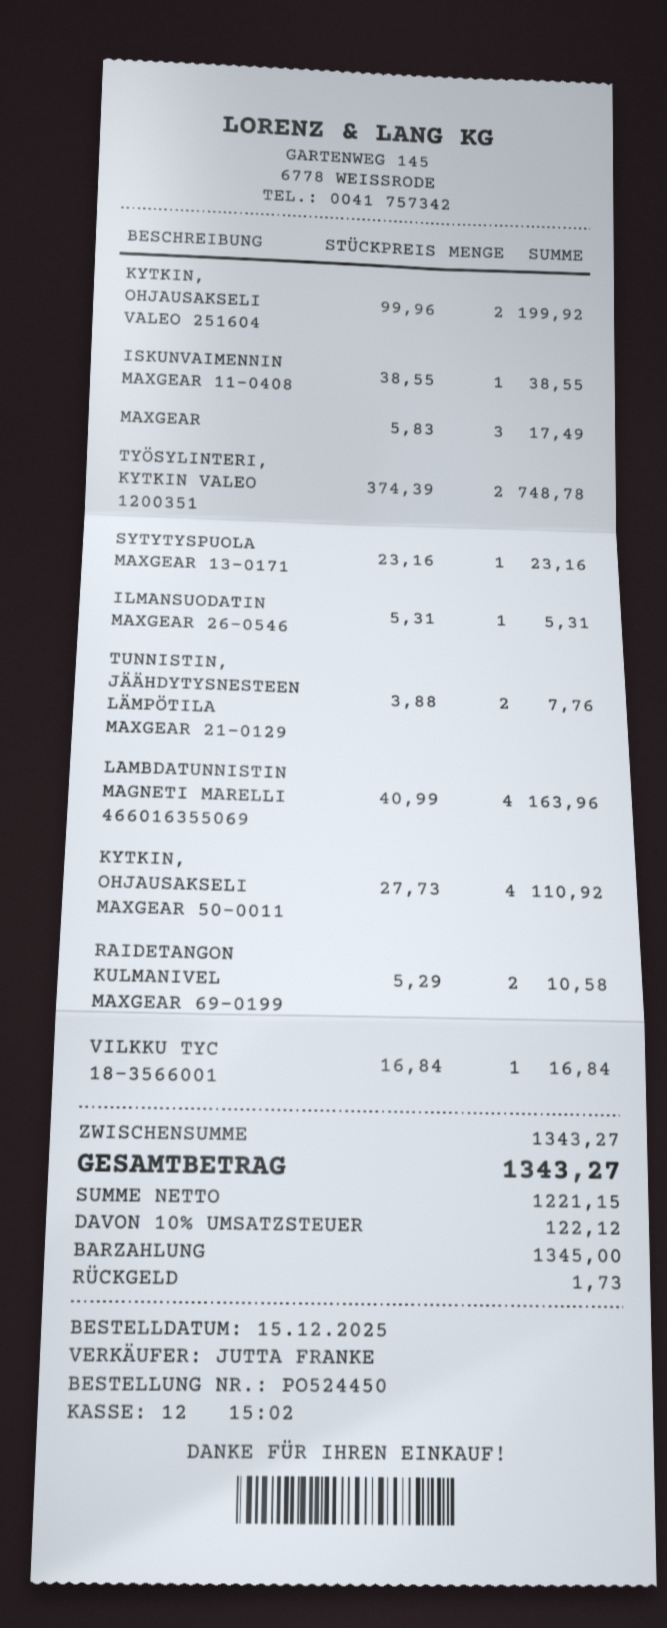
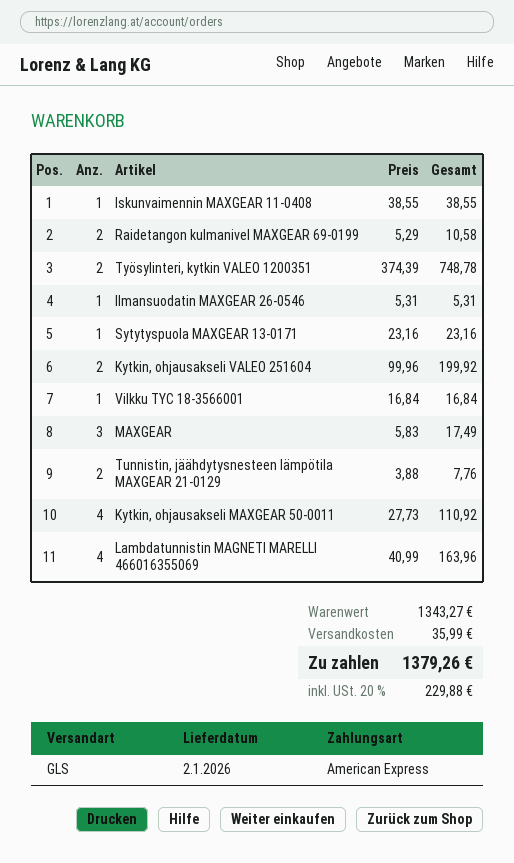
payment method: cash -> American Express
shipping: none -> 35.99
tax: 10% = 122.12 -> 20% = 229.88
total: 1343.27 -> 1379.26

